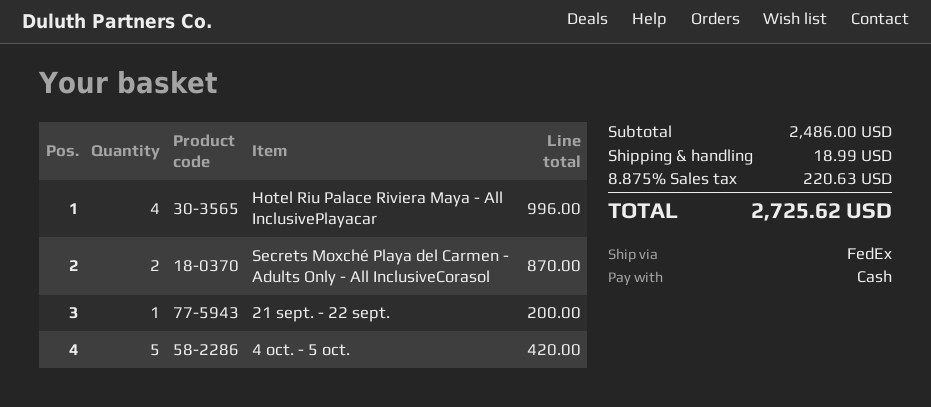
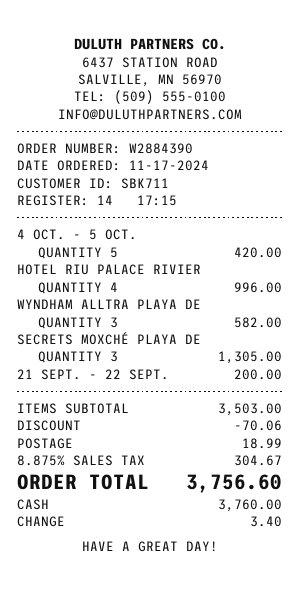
Secrets Moxché Playa del Carmen - Adults Only - All InclusiveCorasol: 2 for 870.00 -> 3 for 1305.00
WYNDHAM ALLTRA PLAYA DE: none -> 3 for 582.00
subtotal: 2486.00 -> 3503.00
discount: none -> 70.06
tax: 8.875% = 220.63 -> 8.875% = 304.67
total: 2725.62 -> 3756.60

